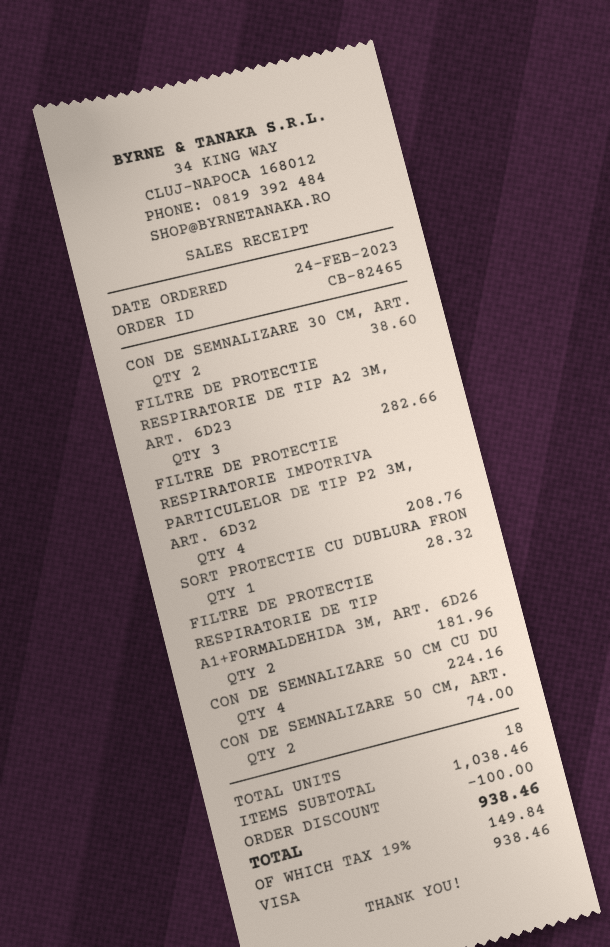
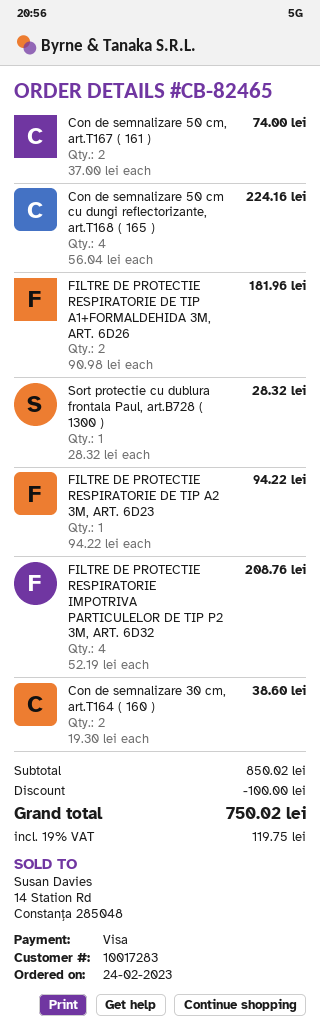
FILTRE DE PROTECTIE RESPIRATORIE DE TIP A2 3M, ART. 6D23: 3 for 282.66 -> 1 for 94.22
subtotal: 1038.46 -> 850.02
tax: 19% = 149.84 -> 19% = 119.75
total: 938.46 -> 750.02

